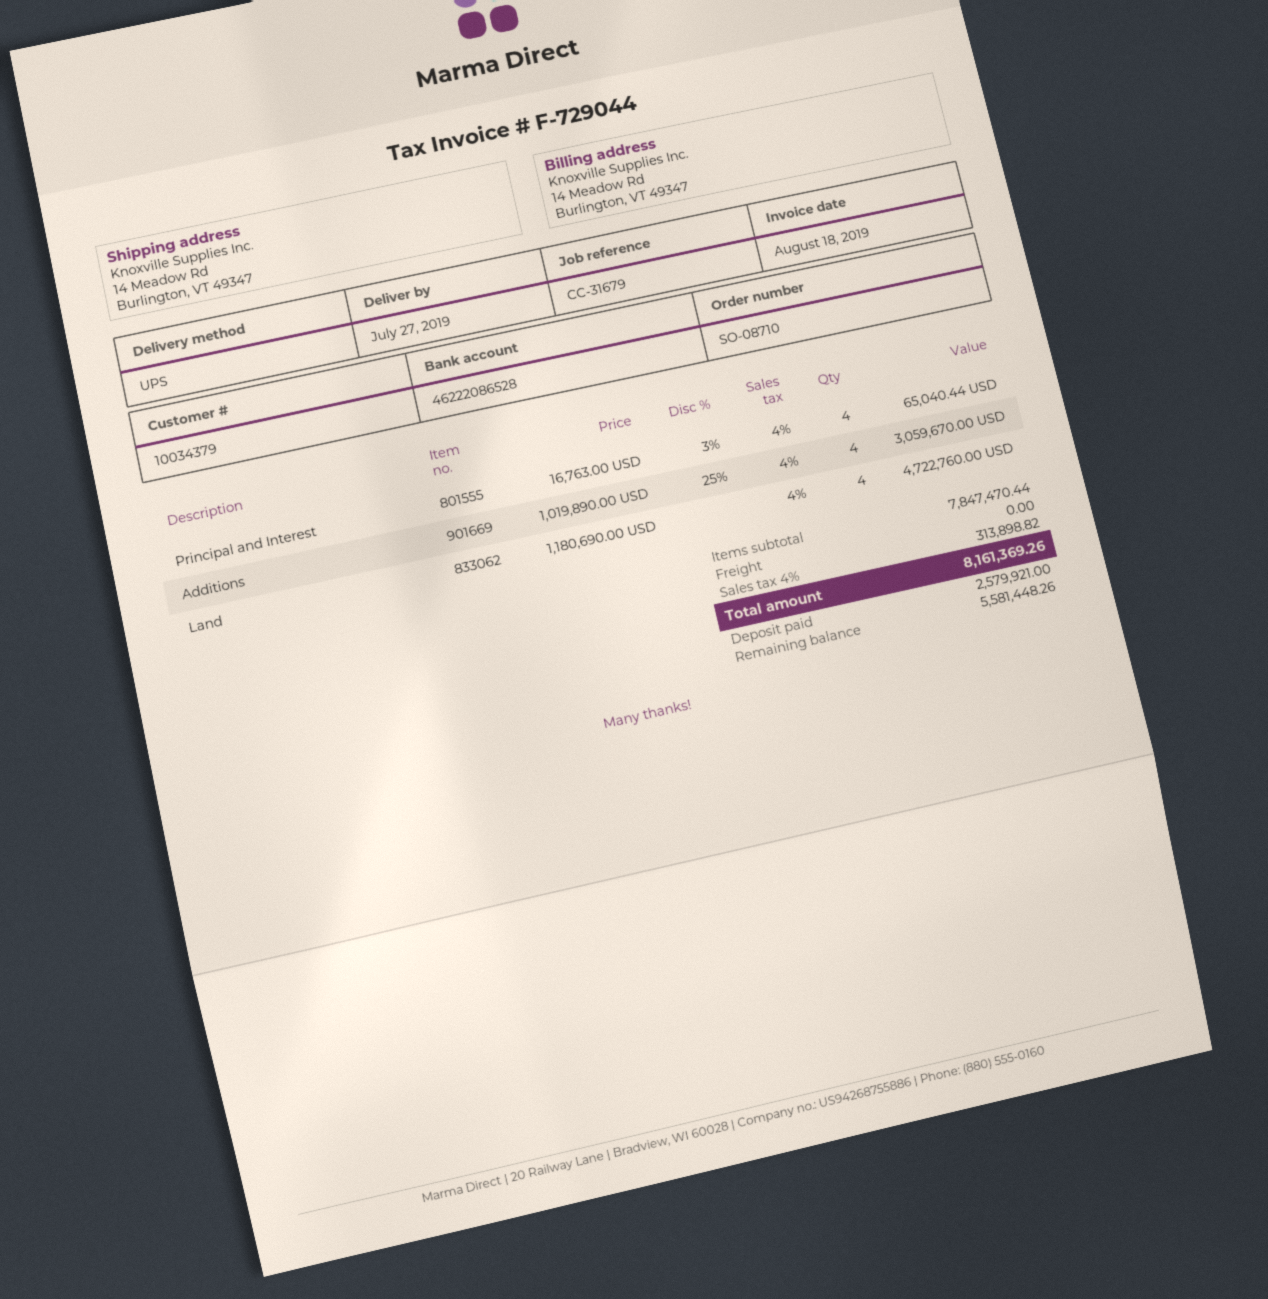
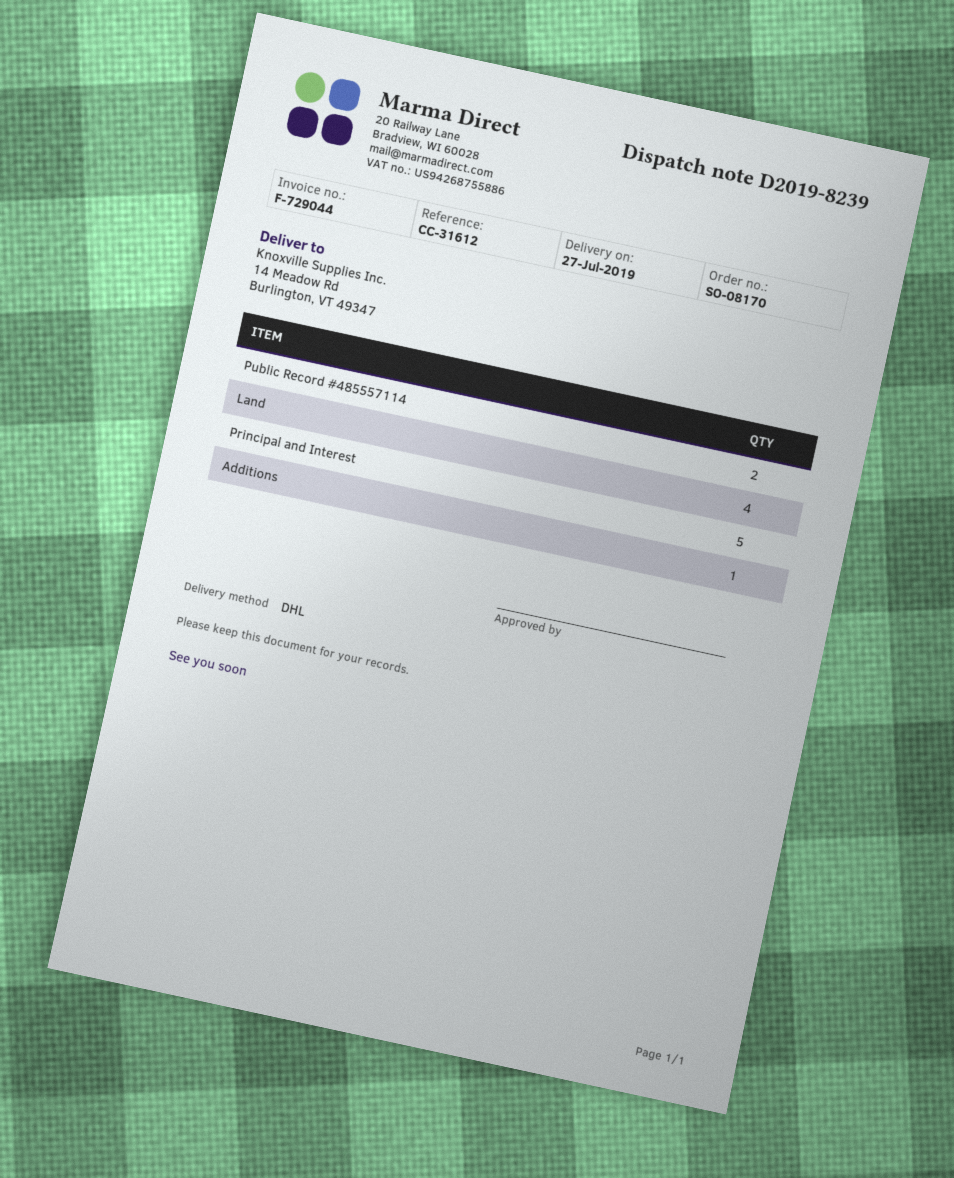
order number: SO-08710 -> SO-08170
reference: CC-31679 -> CC-31612
shipping method: UPS -> DHL
Principal and Interest: 4 -> 5
Additions: 4 -> 1
Public Record #485557114: none -> 2

